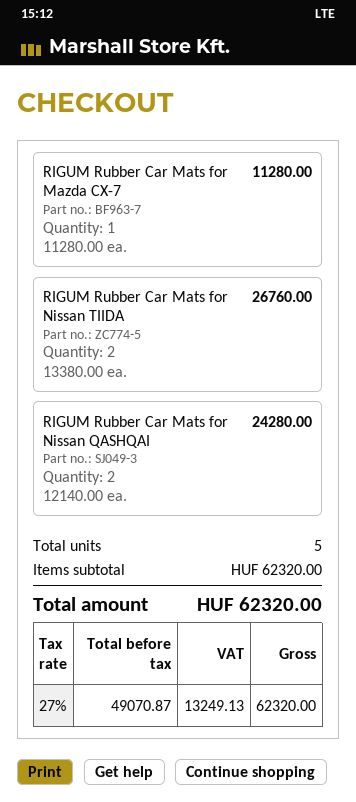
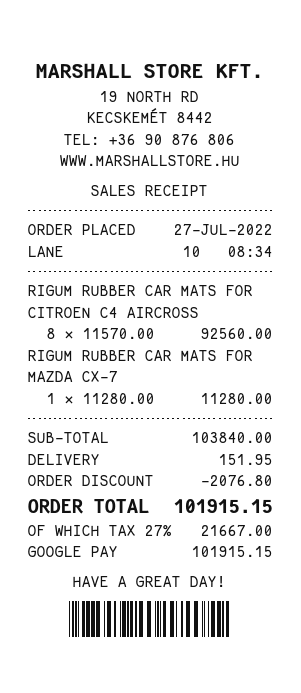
RIGUM Rubber Car Mats for Nissan TIIDA: 2 x 13380.00 = 26760.00 -> none
RIGUM Rubber Car Mats for Nissan QASHQAI: 2 x 12140.00 = 24280.00 -> none
RIGUM RUBBER CAR MATS FOR CITROEN C4 AIRCROSS: none -> 8 x 11570.00 = 92560.00
subtotal: 62320.00 -> 103840.00
discount: none -> 2076.80
shipping: none -> 151.95
tax: 27% = 13249.13 -> 27% = 21667.00
total: 62320.00 -> 101915.15

